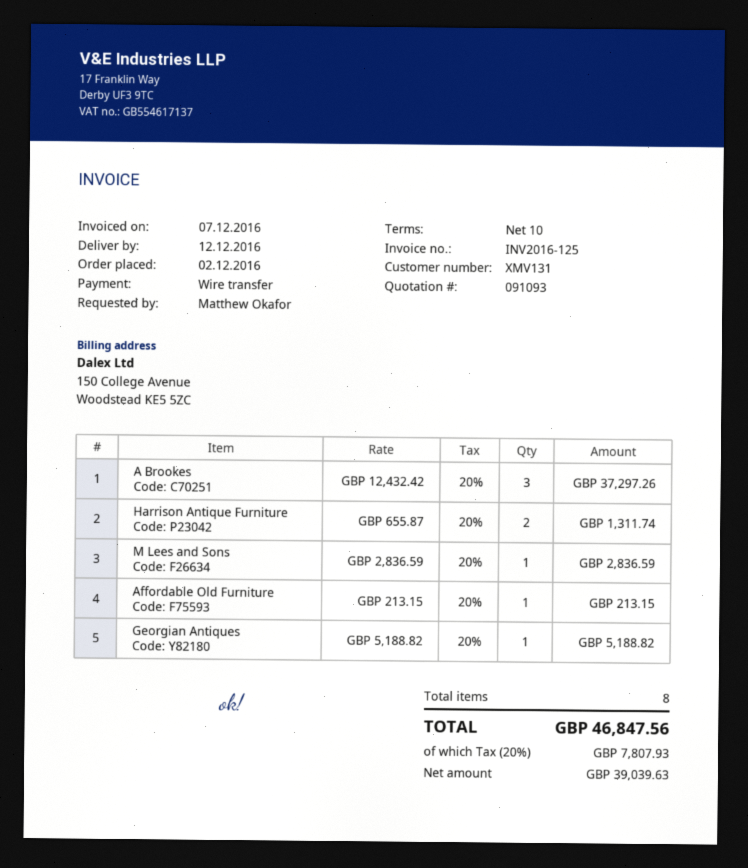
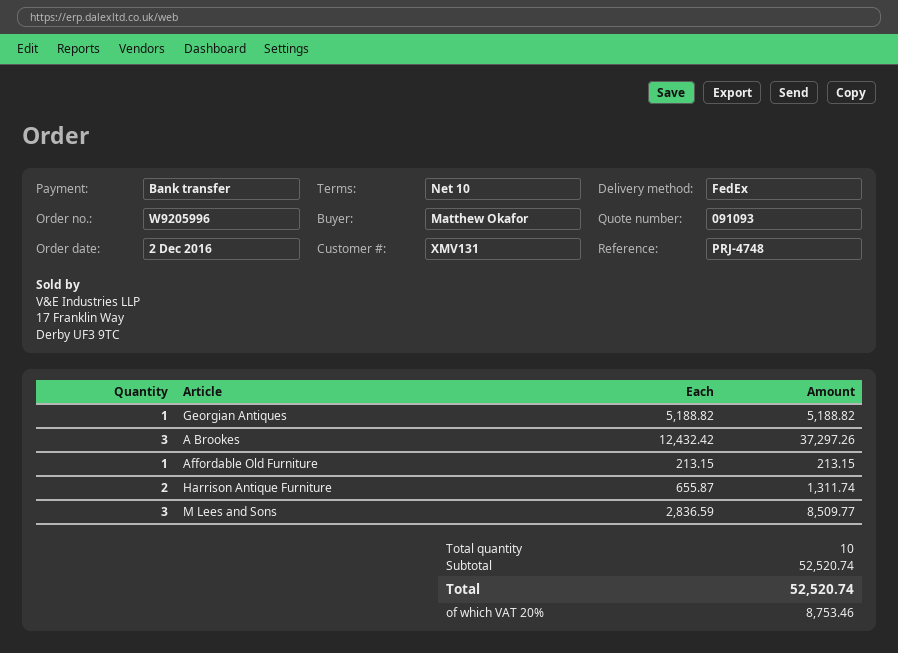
M Lees and Sons: 1 x 2836.59 = 2836.59 -> 3 x 2836.59 = 8509.77
total quantity: 8 -> 10
tax: 20% = 7807.93 -> 20% = 8753.46
total: 46847.56 -> 52520.74

